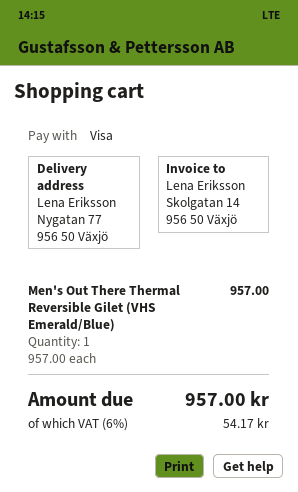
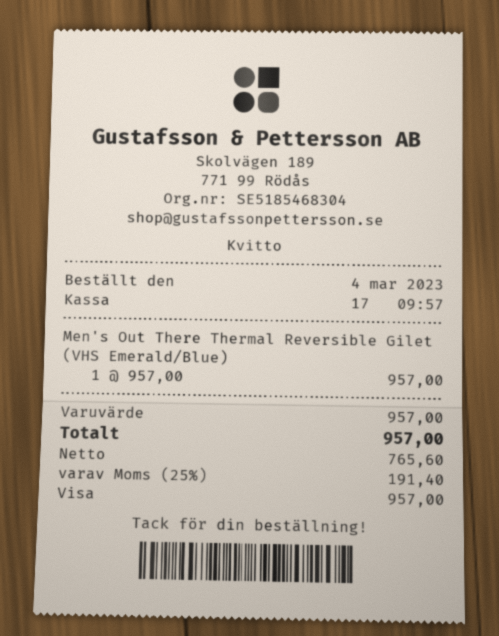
tax: 6% = 54.17 -> 25% = 191.40

